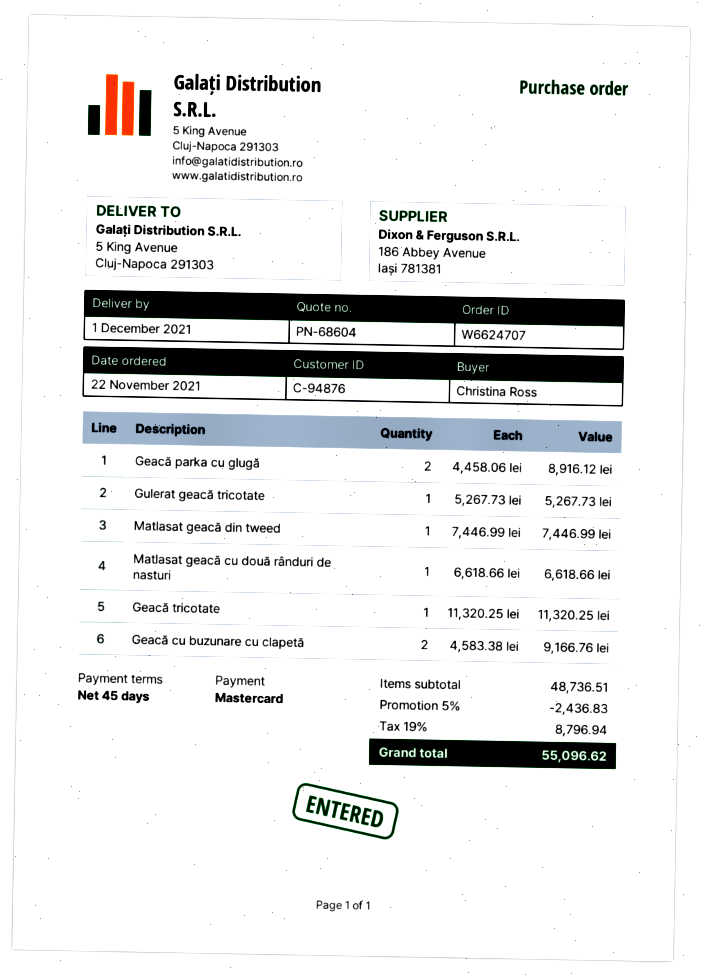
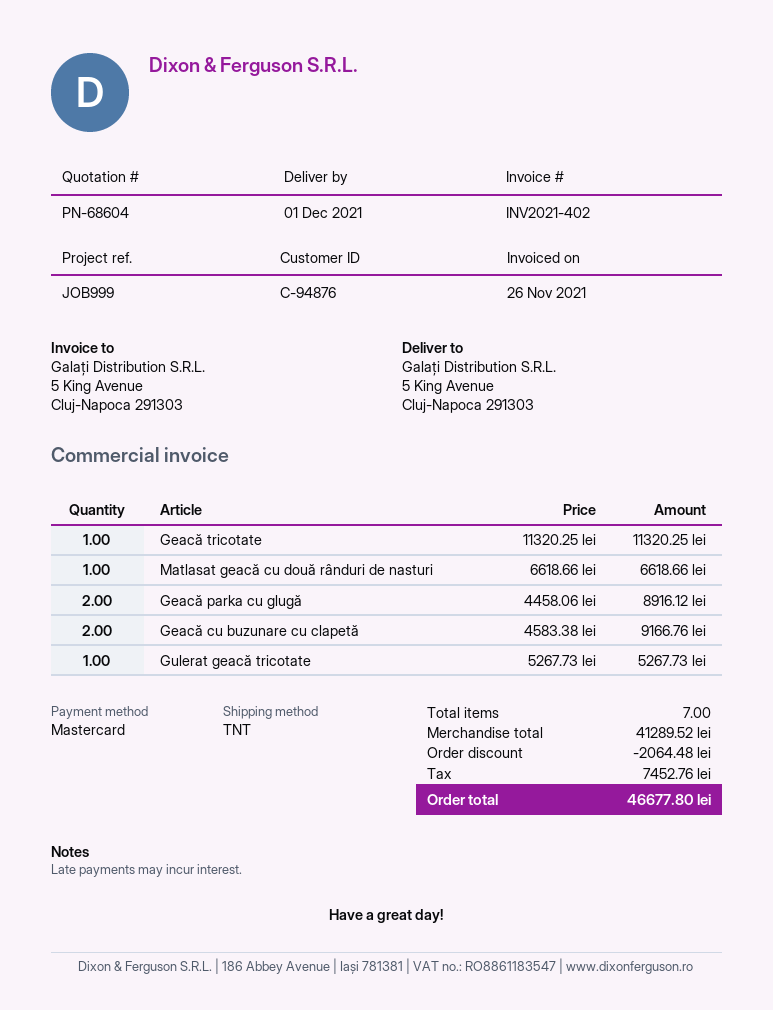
Matlasat geacă din tweed: 1 x 7446.99 = 7446.99 -> none
subtotal: 48736.51 -> 41289.52
discount: 2436.83 -> 2064.48
tax: 8796.94 -> 7452.76
total: 55096.62 -> 46677.80

